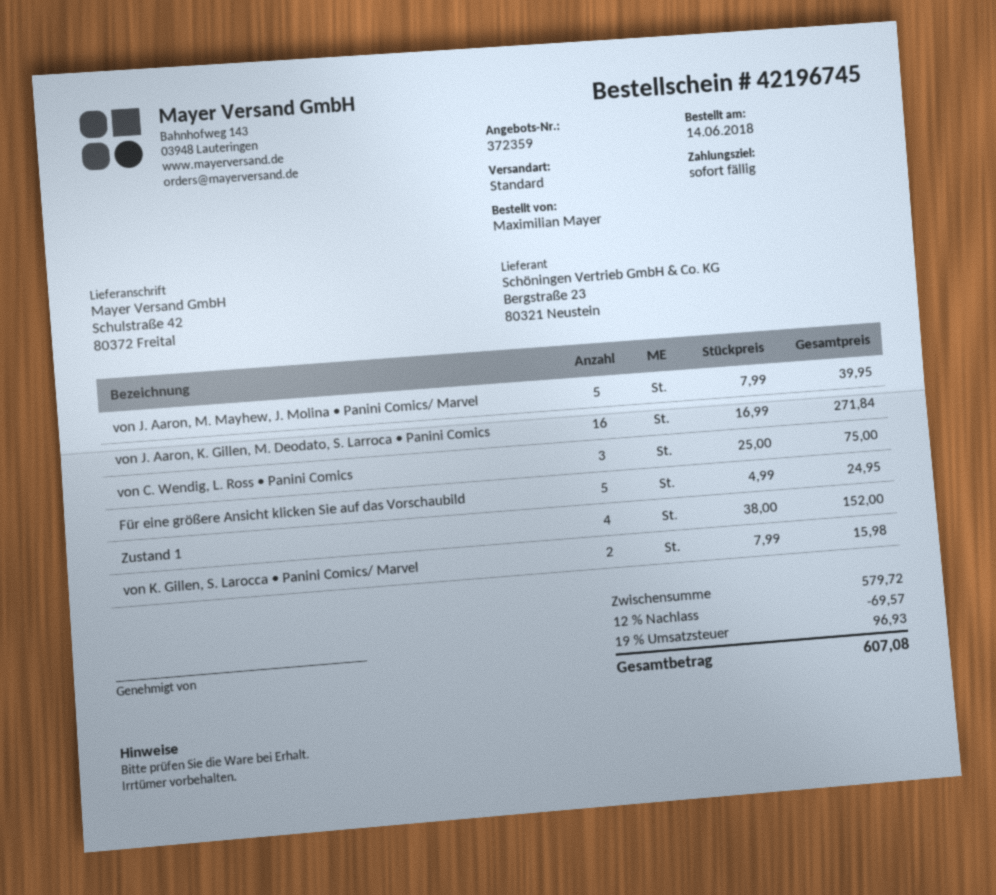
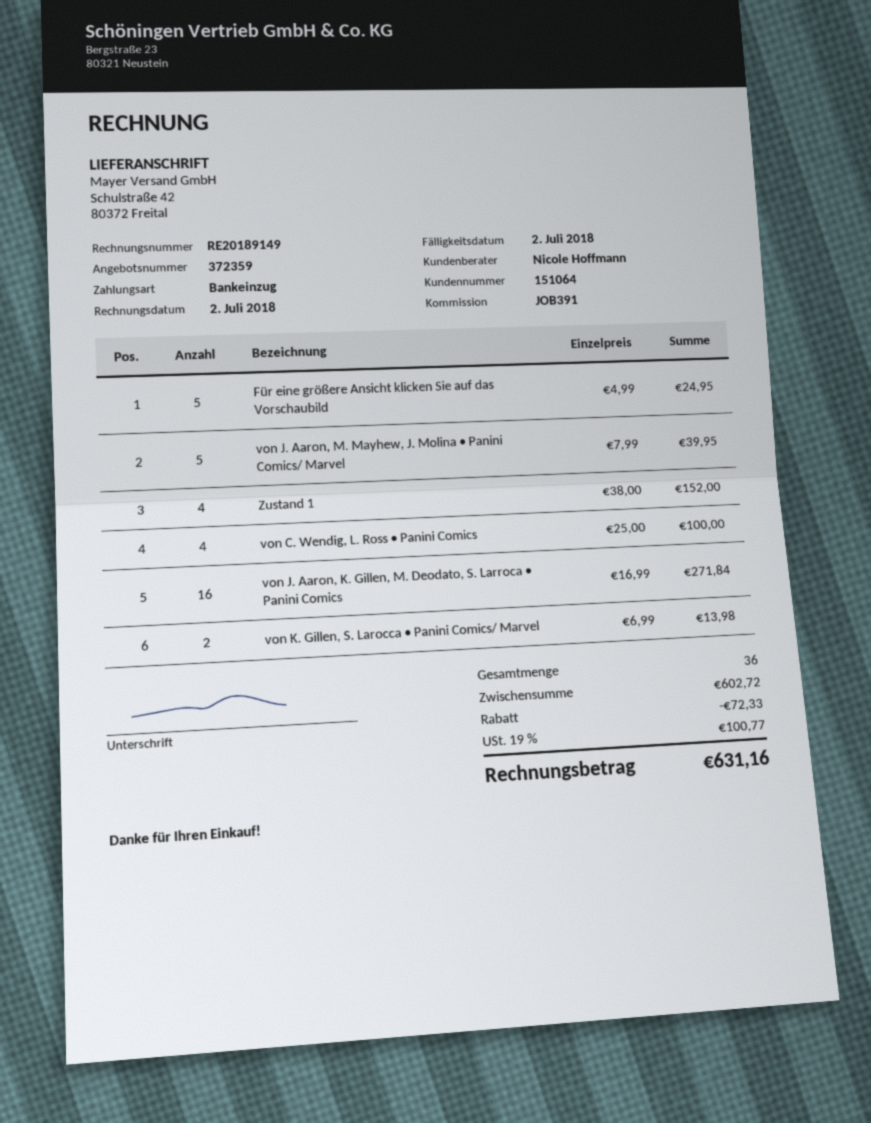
von C. Wendig, L. Ross • Panini Comics: 3 x 25.00 = 75.00 -> 4 x 25.00 = 100.00
von K. Gillen, S. Larocca • Panini Comics/ Marvel: 2 x 7.99 = 15.98 -> 2 x 6.99 = 13.98
subtotal: 579.72 -> 602.72
discount: 69.57 -> 72.33
tax: 19% = 96.93 -> 19% = 100.77
total: 607.08 -> 631.16

